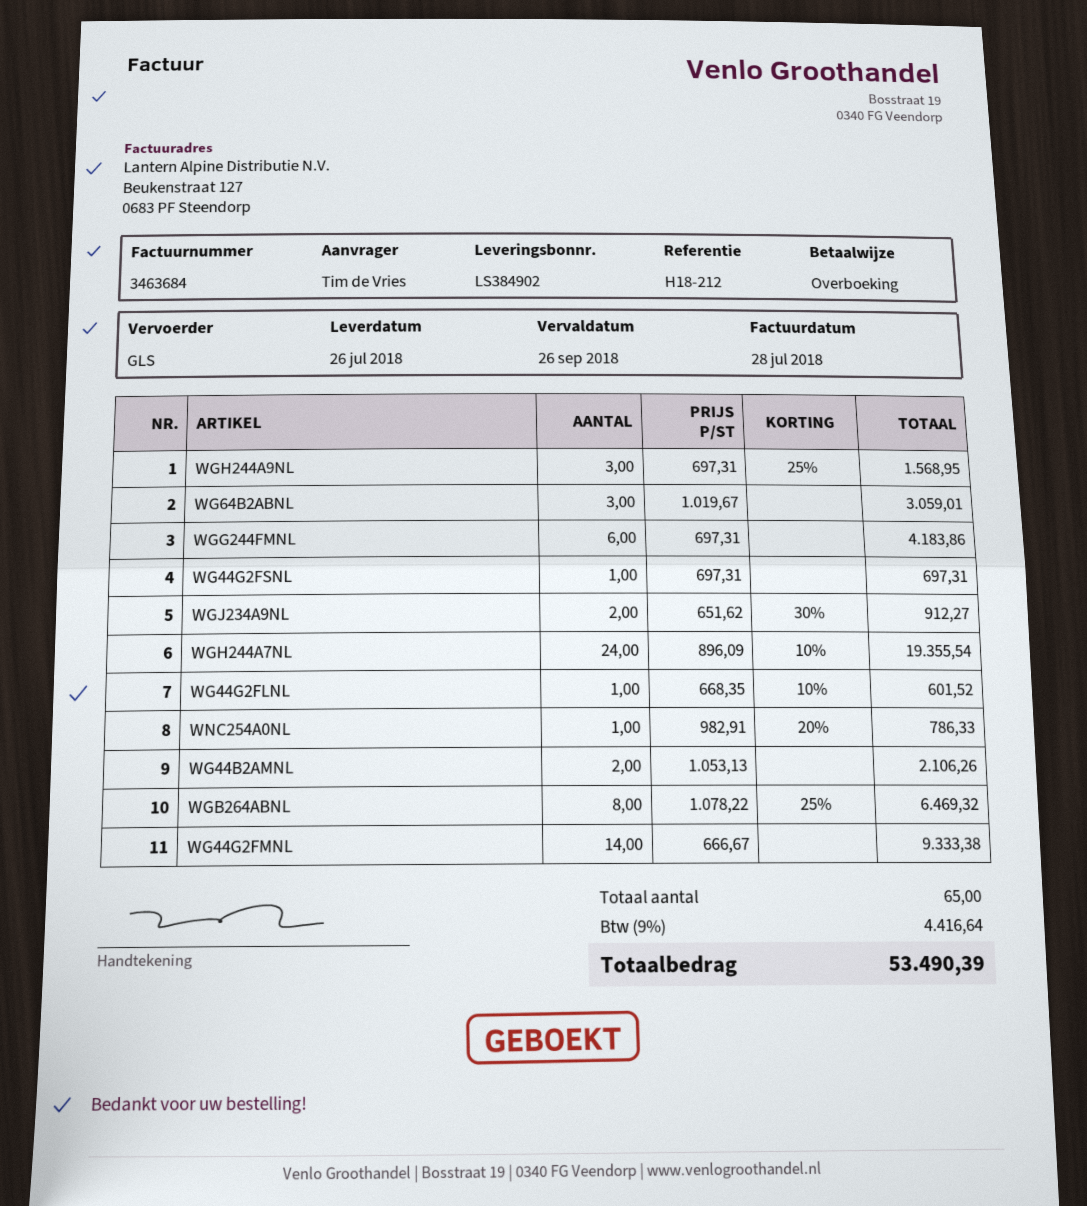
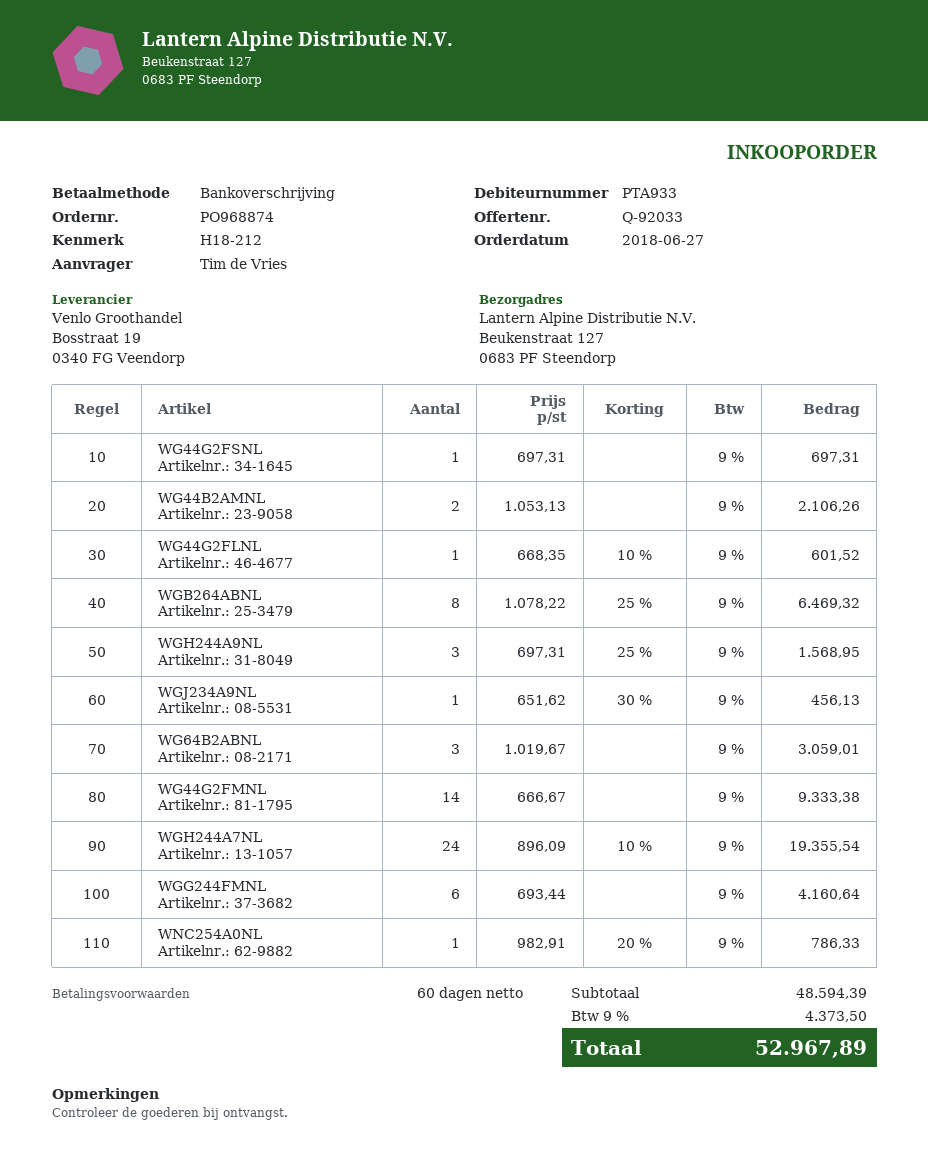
WGG244FMNL: 6 x 697.31 = 4183.86 -> 6 x 693.44 = 4160.64
WGJ234A9NL: 2 x 651.62 - 30% = 912.27 -> 1 x 651.62 - 30% = 456.13
tax: 9% = 4416.64 -> 9% = 4373.50
total: 53490.39 -> 52967.89

